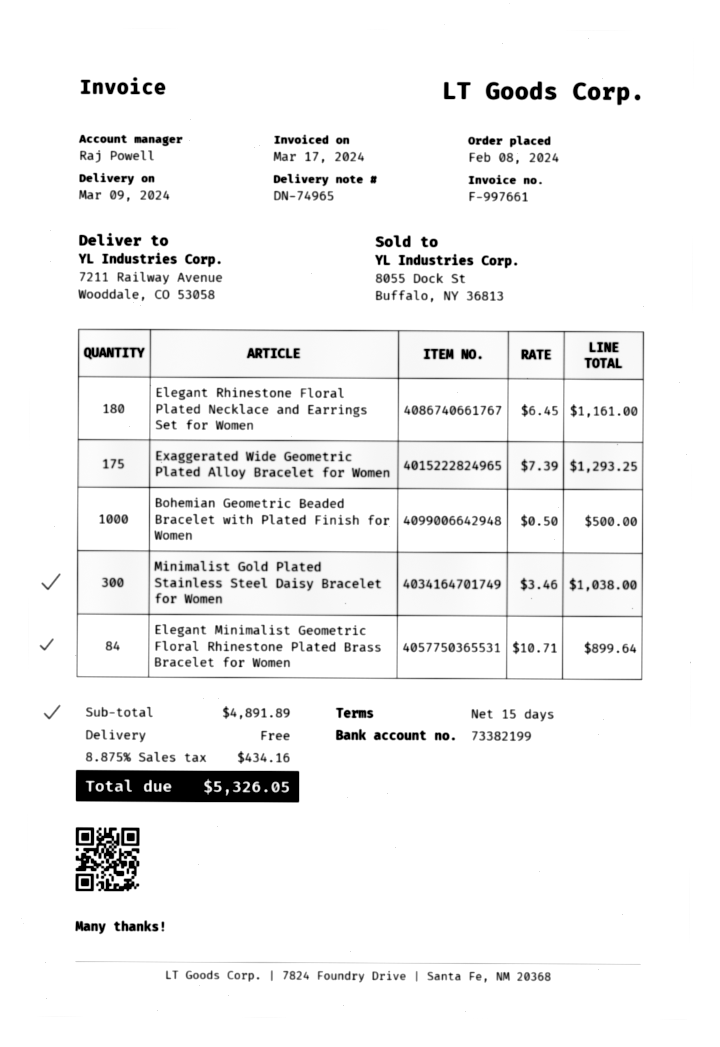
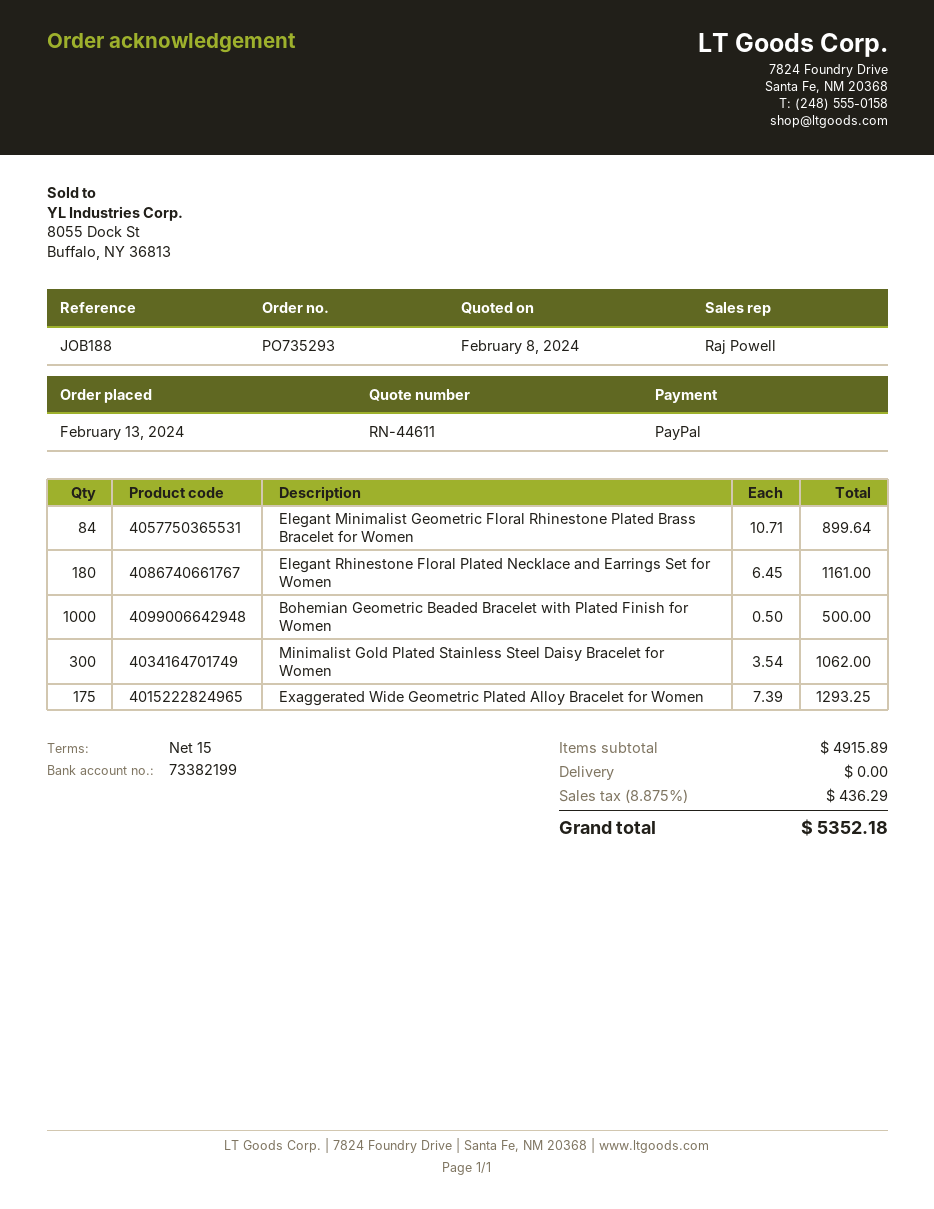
order date: 2024-02-08 -> 2024-02-13
Minimalist Gold Plated Stainless Steel Daisy Bracelet for Women: 300 x 3.46 = 1038.00 -> 300 x 3.54 = 1062.00
subtotal: 4891.89 -> 4915.89
tax: 8.875% = 434.16 -> 8.875% = 436.29
total: 5326.05 -> 5352.18

